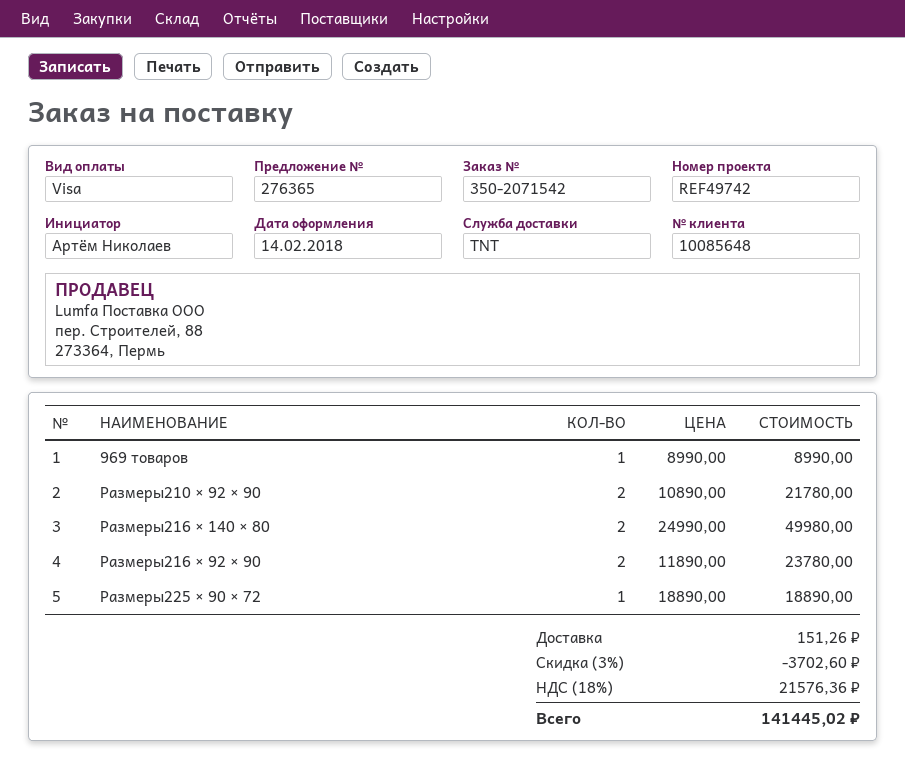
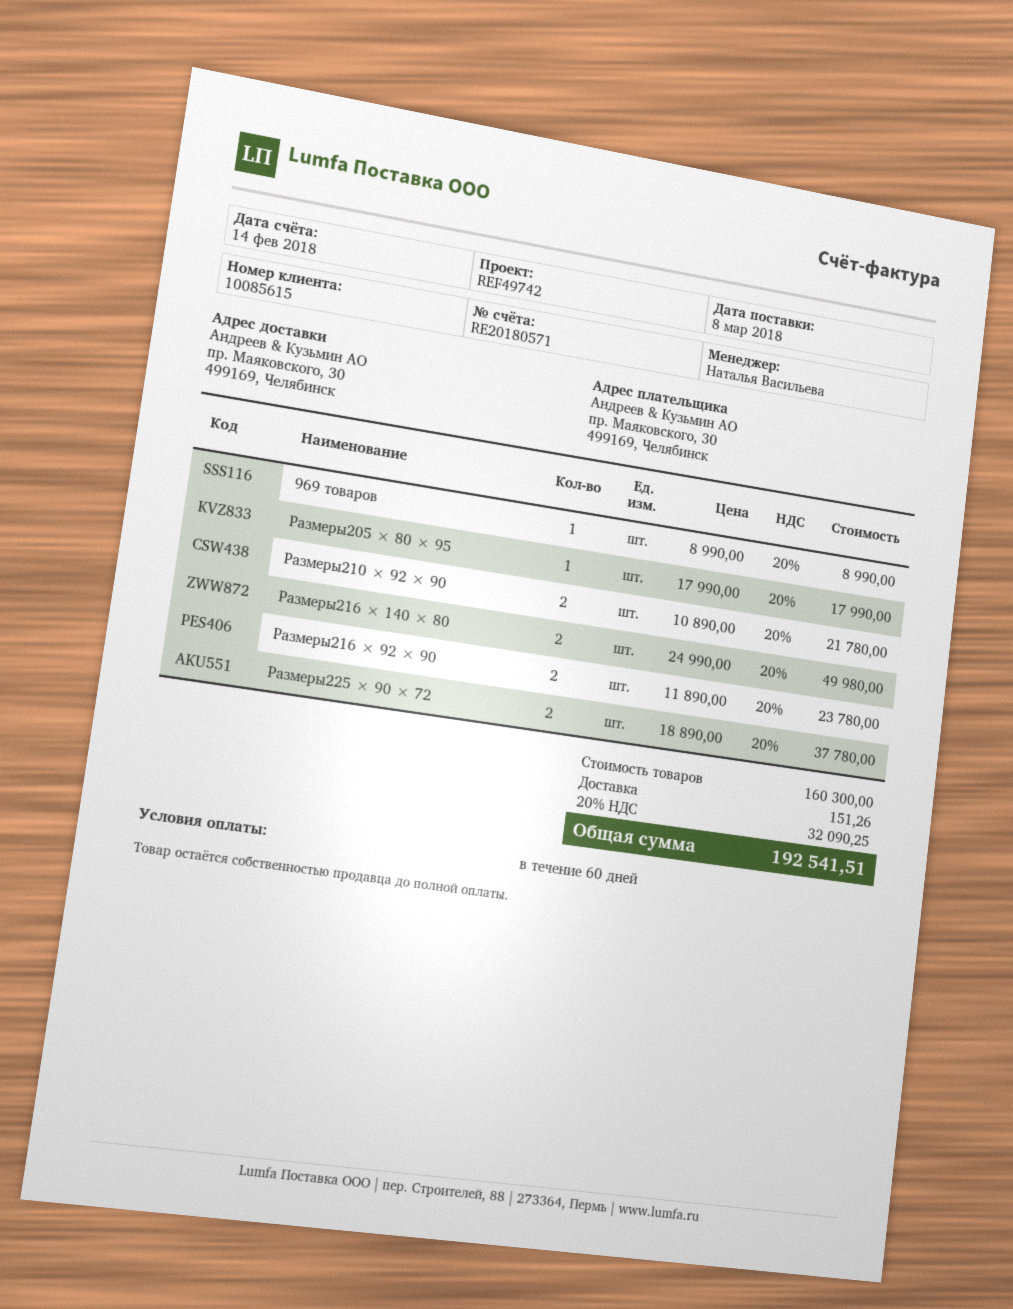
customer number: 10085648 -> 10085615
Размеры225 × 90 × 72: 1 x 18890.00 = 18890.00 -> 2 x 18890.00 = 37780.00
Размеры205 × 80 × 95: none -> 1 x 17990.00 = 17990.00
discount: 3% = 3702.60 -> none
tax: 18% = 21576.36 -> 20% = 32090.25
total: 141445.02 -> 192541.51

